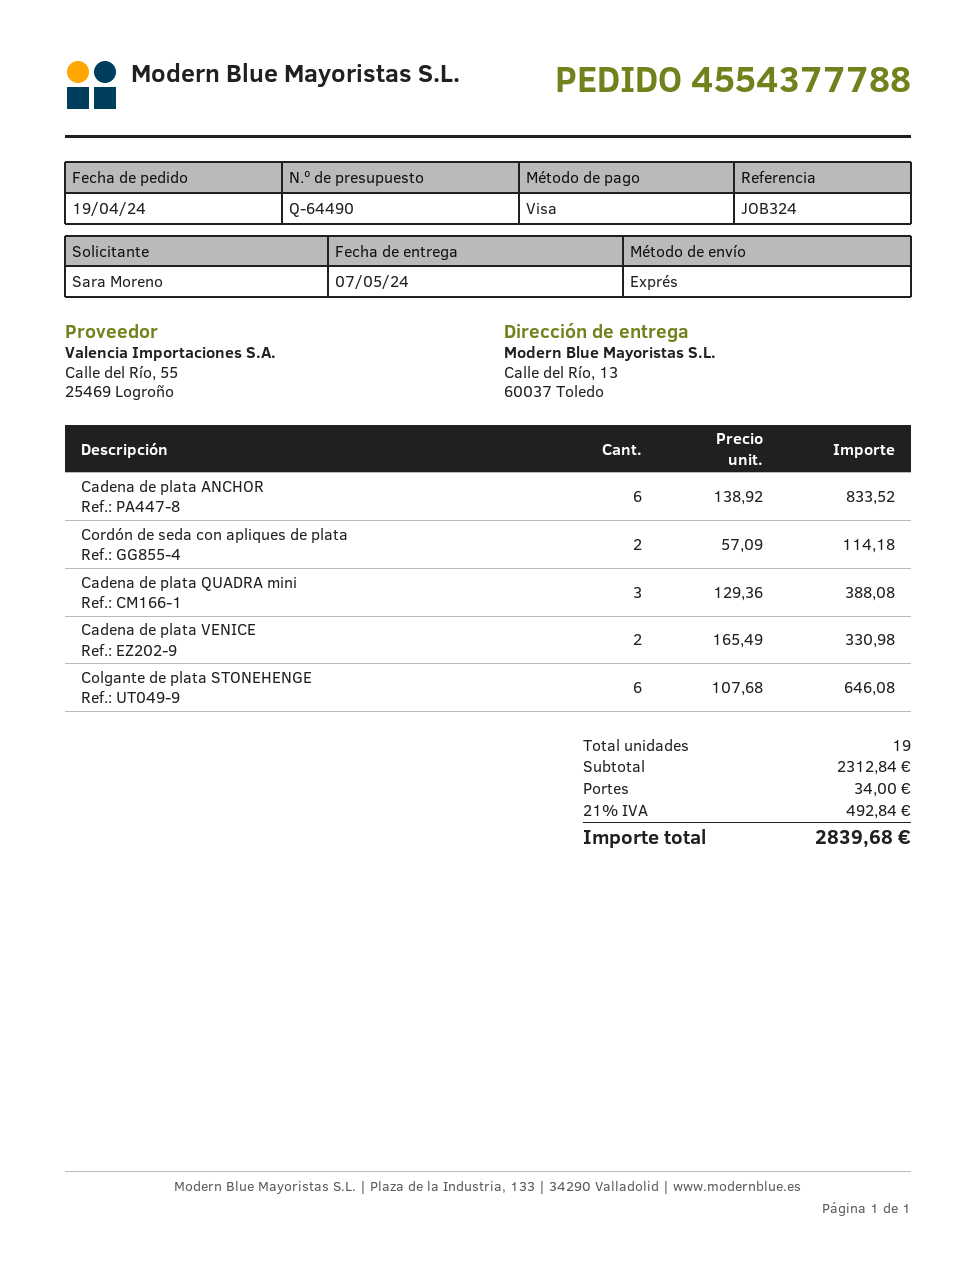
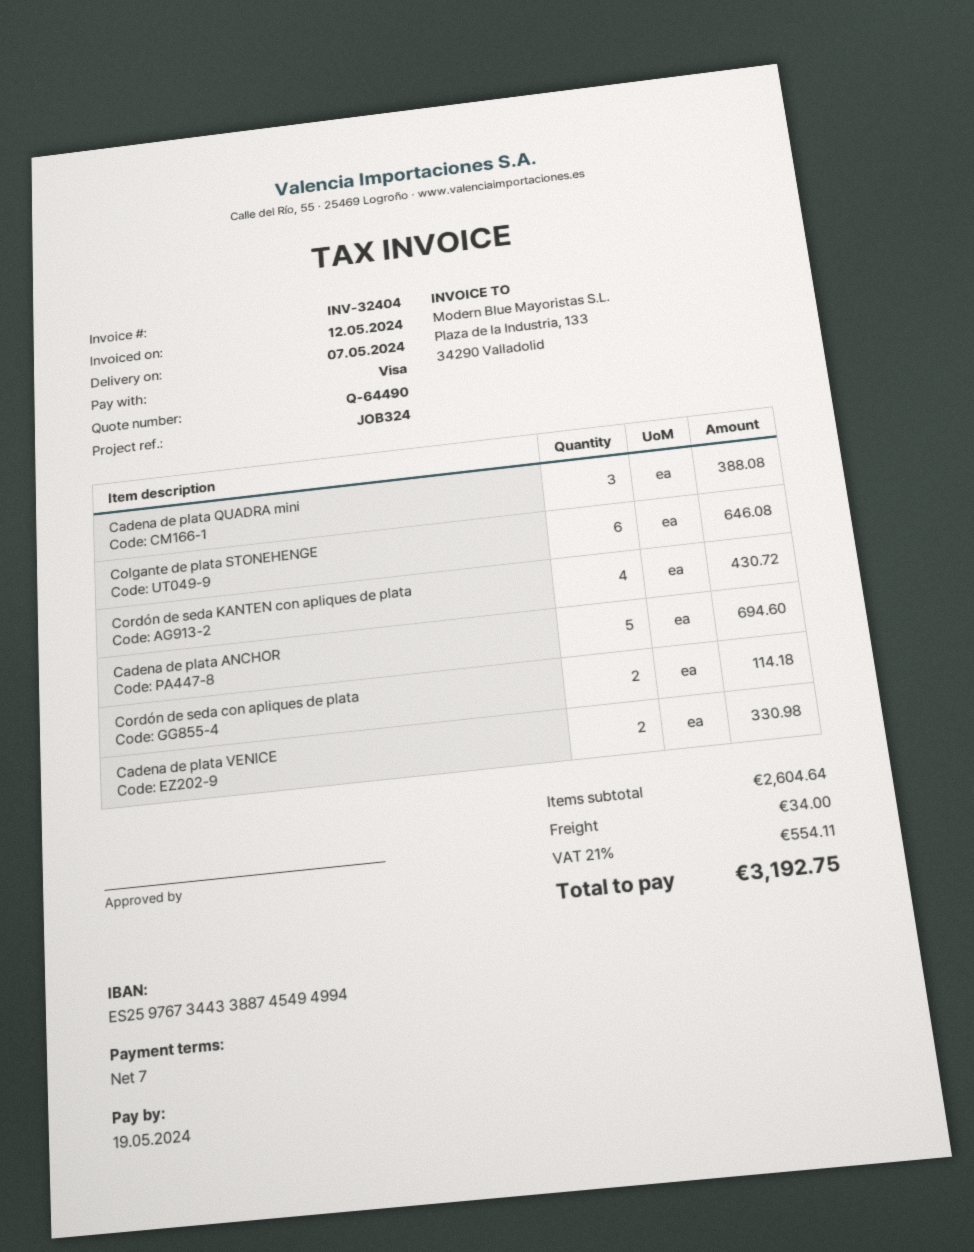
Cadena de plata ANCHOR: 6 for 833.52 -> 5 for 694.60
Cordón de seda KANTEN con apliques de plata: none -> 4 for 430.72
subtotal: 2312.84 -> 2604.64
tax: 21% = 492.84 -> 21% = 554.11
total: 2839.68 -> 3192.75

